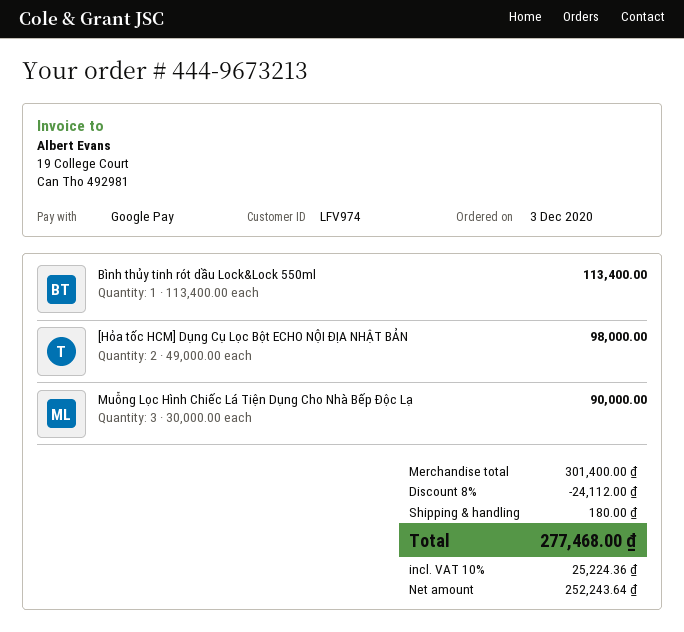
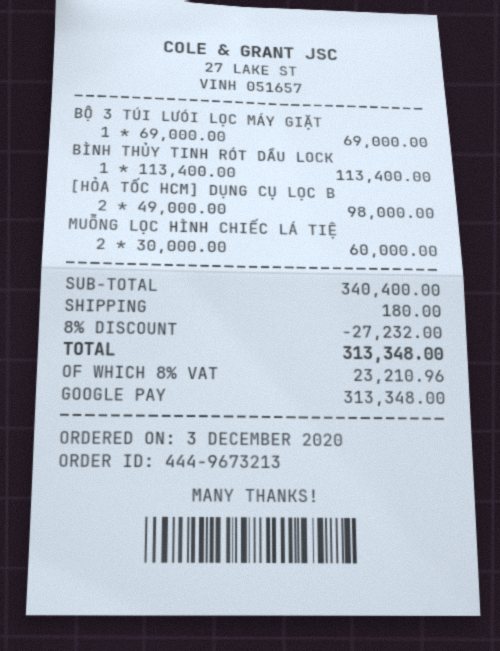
Muỗng Lọc Hình Chiếc Lá Tiện Dụng Cho Nhà Bếp Độc Lạ: 3 x 30000.00 = 90000.00 -> 2 x 30000.00 = 60000.00
BỘ 3 TÚI LƯÓI LỌC MÁY GIẶT: none -> 1 x 69000.00 = 69000.00
subtotal: 301400.00 -> 340400.00
discount: 8% = 24112.00 -> 8% = 27232.00
tax: 10% = 25224.36 -> 8% = 23210.96
total: 277468.00 -> 313348.00

